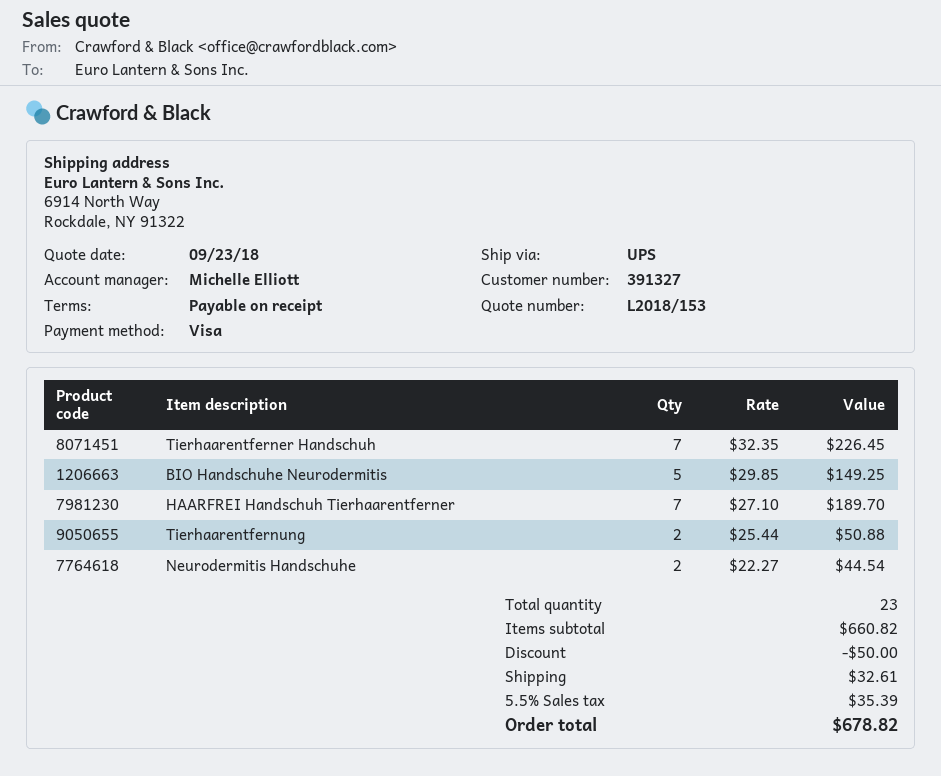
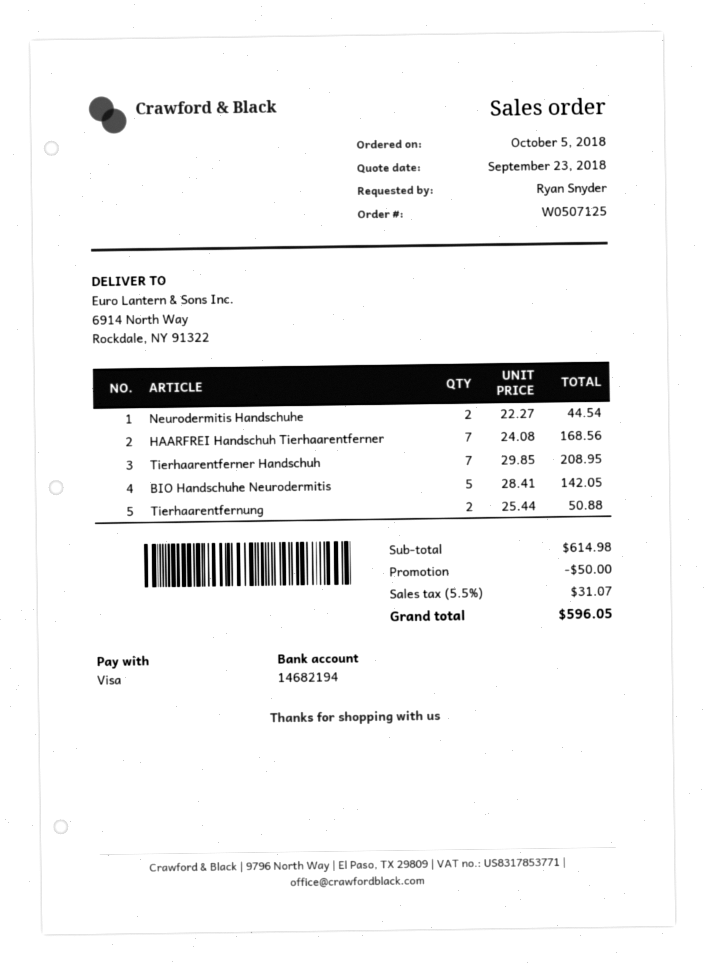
Tierhaarentferner Handschuh: 7 x 32.35 = 226.45 -> 7 x 29.85 = 208.95
BIO Handschuhe Neurodermitis: 5 x 29.85 = 149.25 -> 5 x 28.41 = 142.05
HAARFREI Handschuh Tierhaarentferner: 7 x 27.10 = 189.70 -> 7 x 24.08 = 168.56
subtotal: 660.82 -> 614.98
shipping: 32.61 -> none
tax: 5.5% = 35.39 -> 5.5% = 31.07
total: 678.82 -> 596.05

